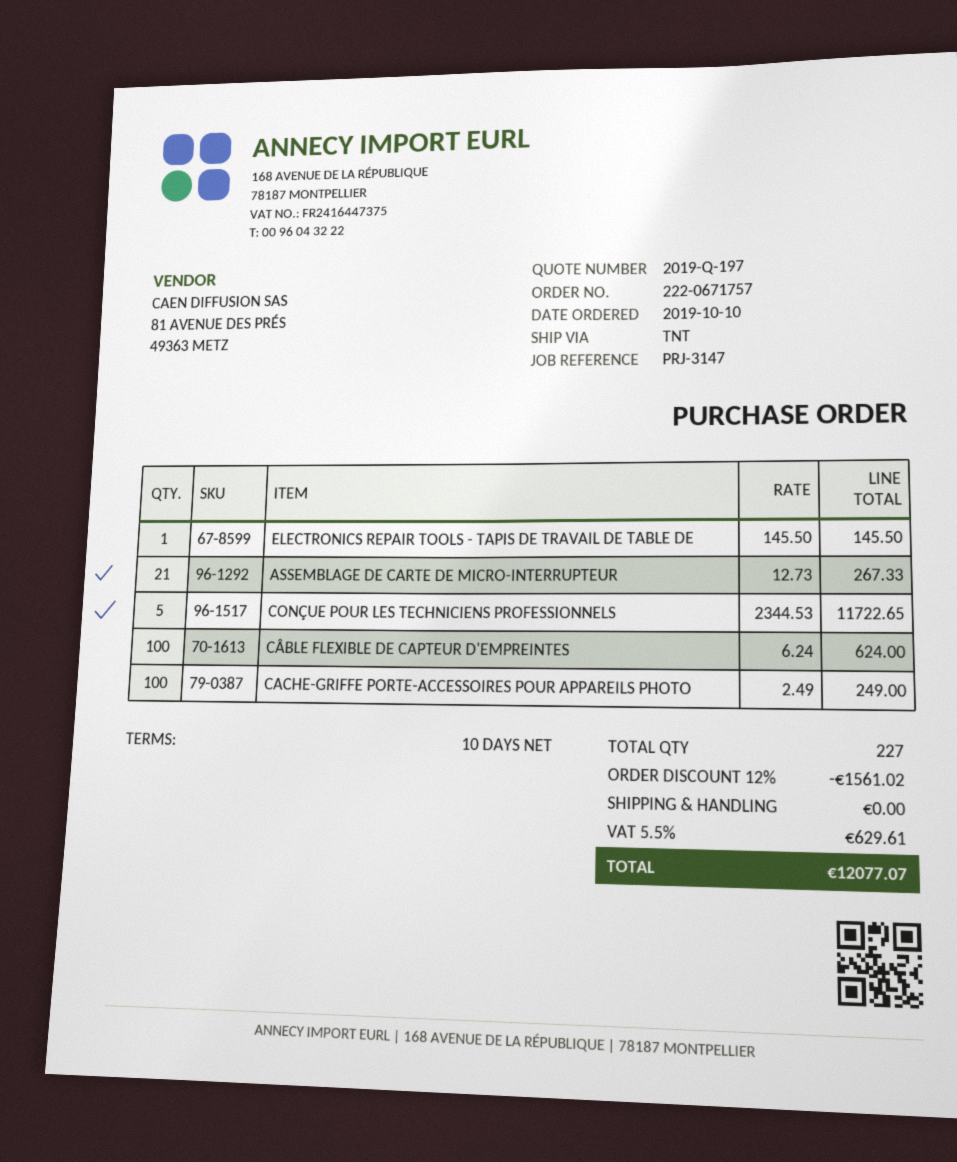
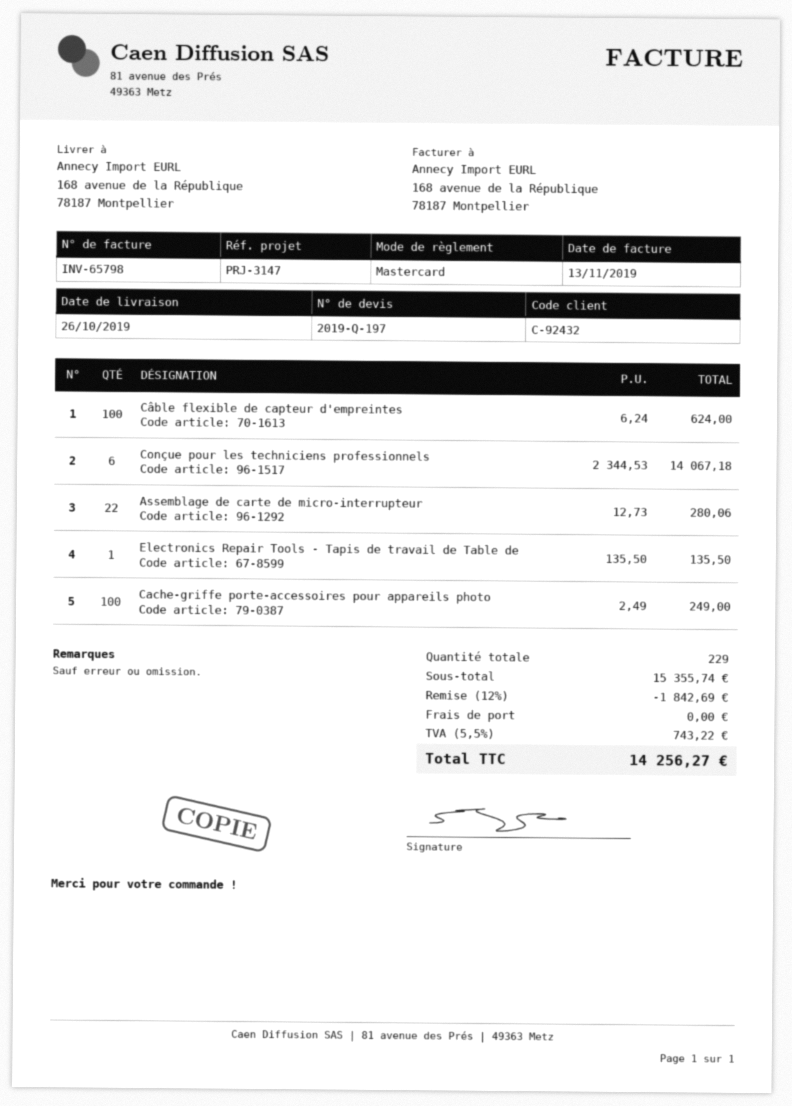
ELECTRONICS REPAIR TOOLS - TAPIS DE TRAVAIL DE TABLE DE: 1 x 145.50 = 145.50 -> 1 x 135.50 = 135.50
ASSEMBLAGE DE CARTE DE MICRO-INTERRUPTEUR: 21 x 12.73 = 267.33 -> 22 x 12.73 = 280.06
CONÇUE POUR LES TECHNICIENS PROFESSIONNELS: 5 x 2344.53 = 11722.65 -> 6 x 2344.53 = 14067.18
total quantity: 227 -> 229
discount: 12% = 1561.02 -> 12% = 1842.69
tax: 5.5% = 629.61 -> 5.5% = 743.22
total: 12077.07 -> 14256.27

